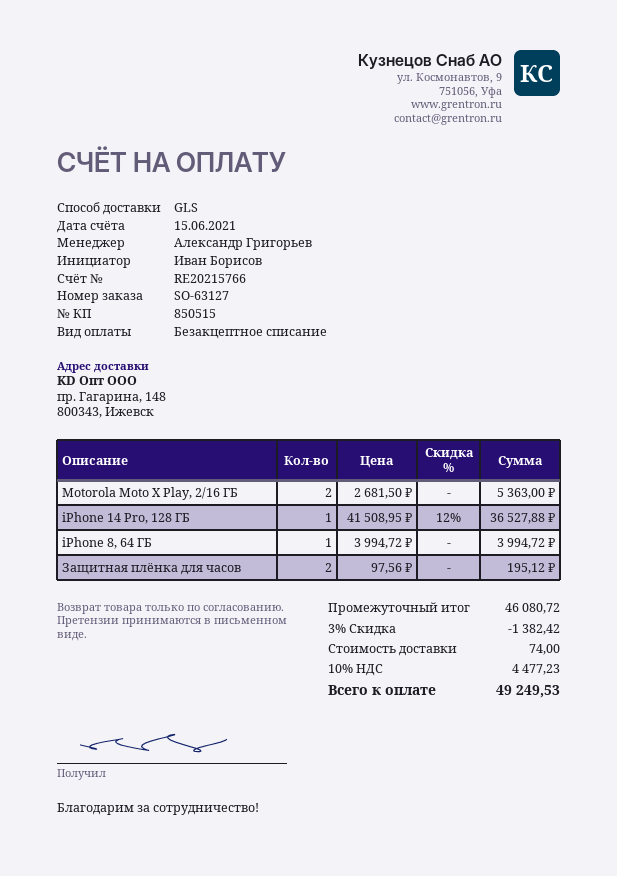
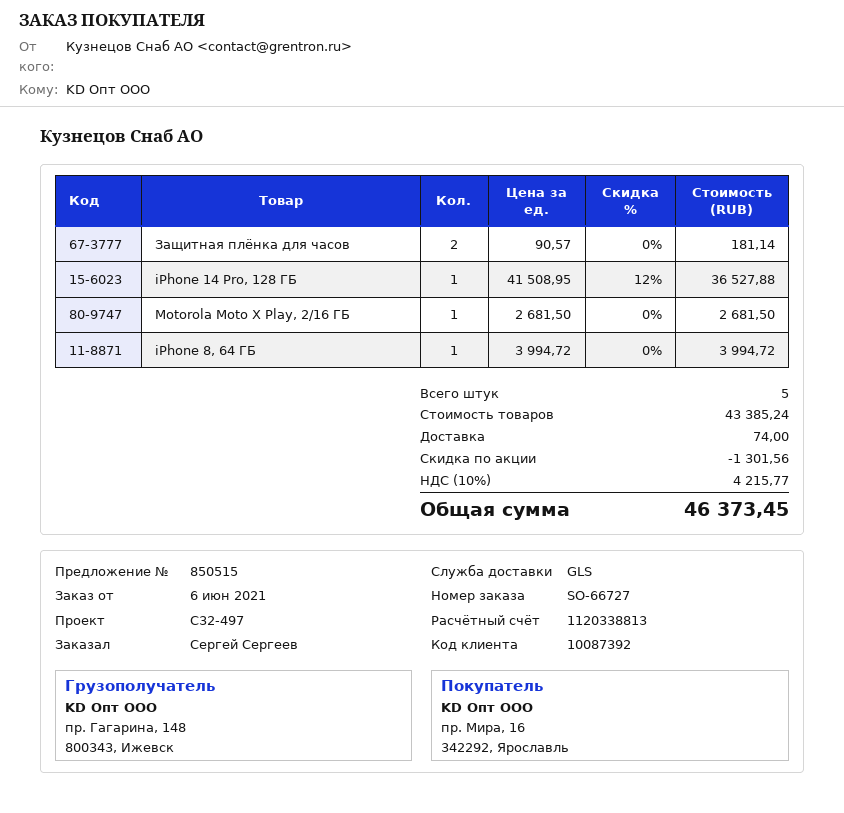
order number: SO-63127 -> SO-66727
ordered by: Иван Борисов -> Сергей Сергеев
Motorola Moto X Play, 2/16 ГБ: 2 x 2681.50 = 5363.00 -> 1 x 2681.50 = 2681.50
Защитная плёнка для часов: 2 x 97.56 = 195.12 -> 2 x 90.57 = 181.14
subtotal: 46080.72 -> 43385.24
discount: 1382.42 -> 1301.56
tax: 10% = 4477.23 -> 10% = 4215.77
total: 49249.53 -> 46373.45

